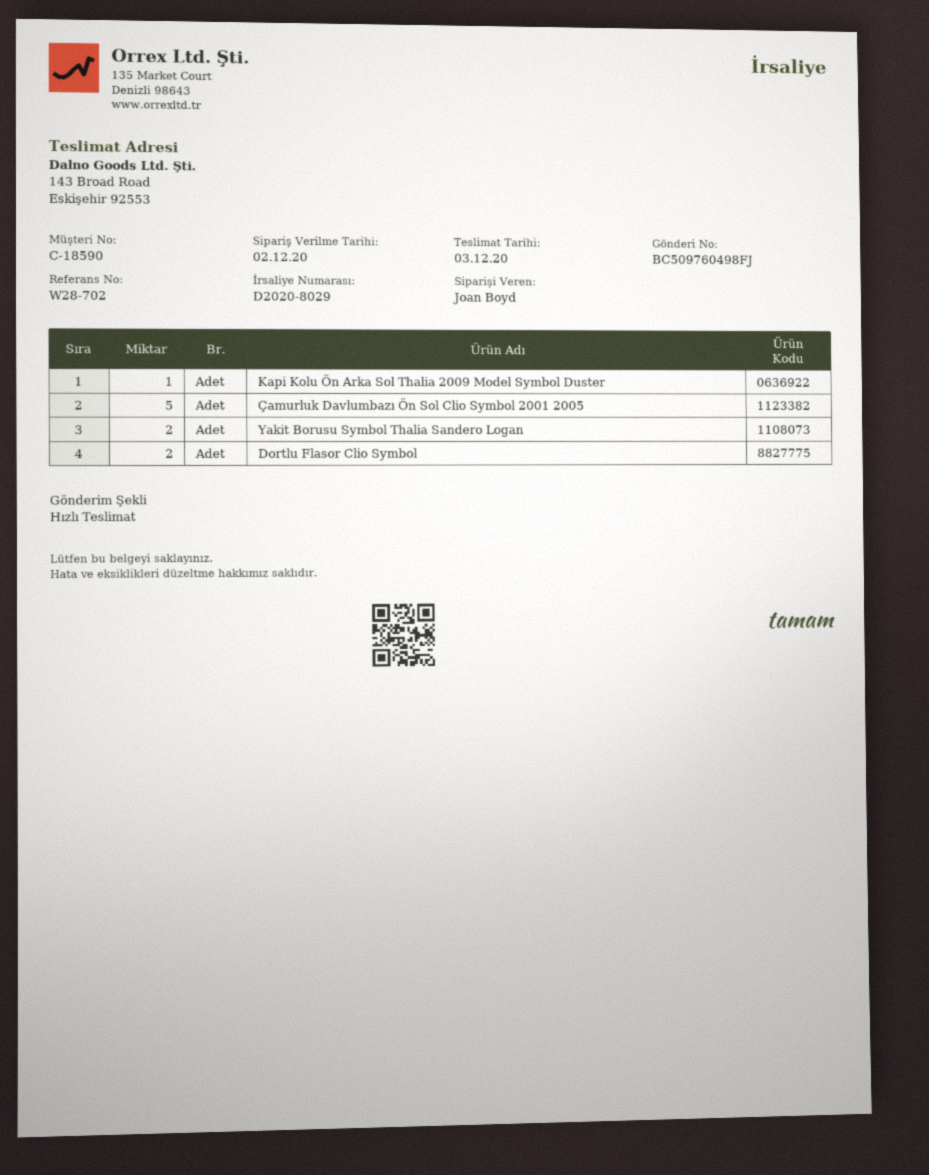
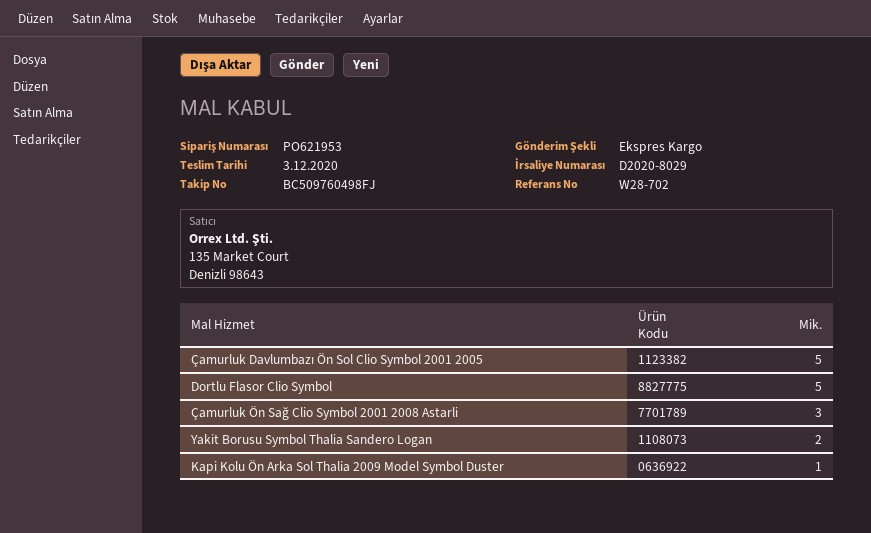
Dortlu Flasor Clio Symbol: 2 -> 5
Çamurluk Ön Sağ Clio Symbol 2001 2008 Astarli: none -> 3

